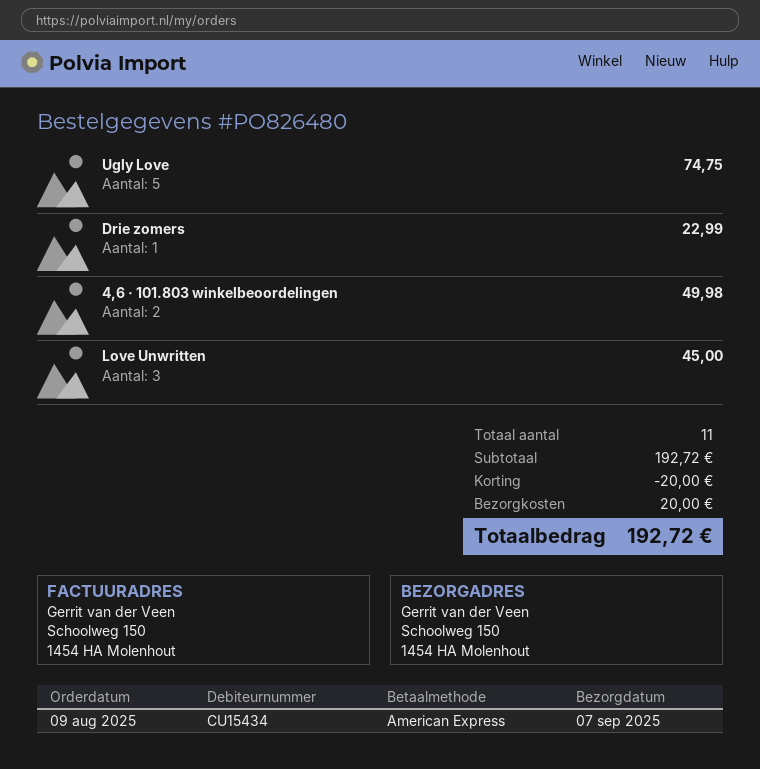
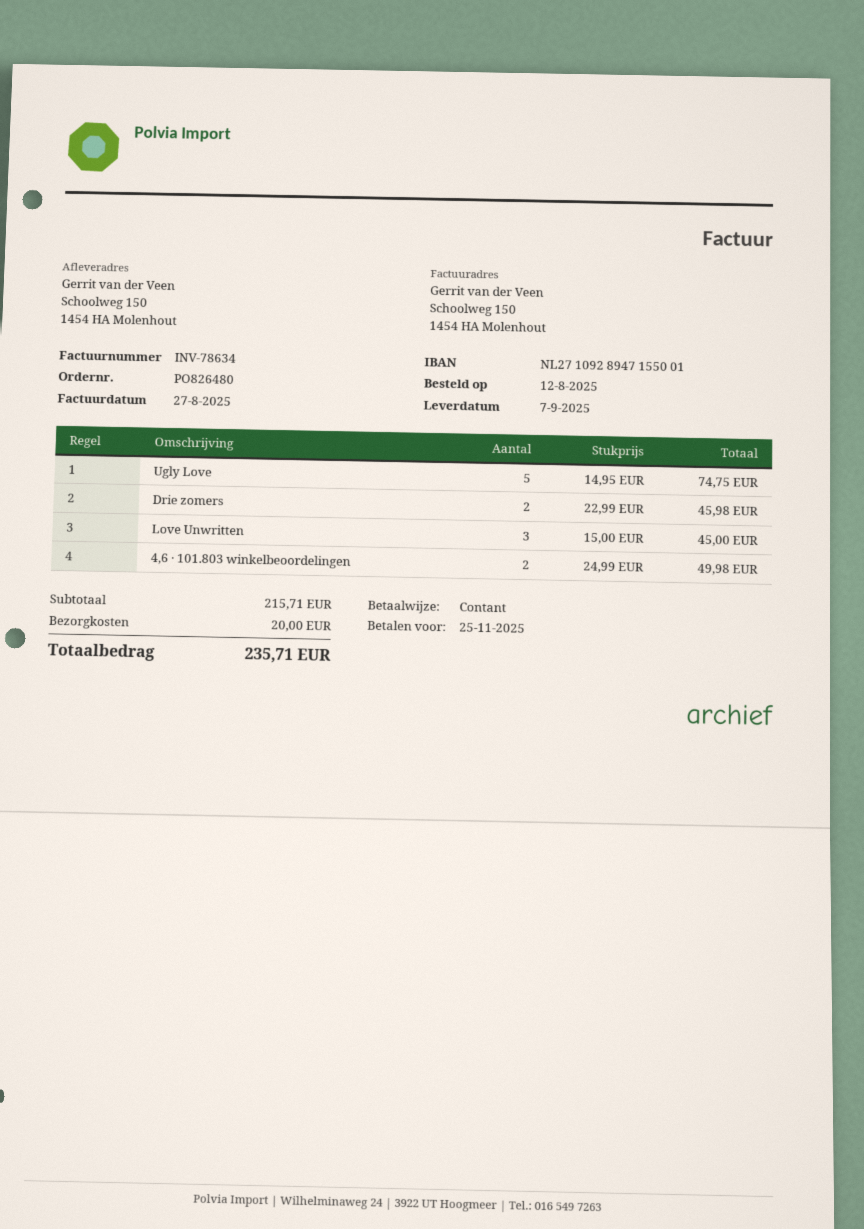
order date: 2025-08-09 -> 2025-08-12
payment method: American Express -> cash
Drie zomers: 1 for 22.99 -> 2 for 45.98
subtotal: 192.72 -> 215.71
discount: 20.00 -> none
total: 192.72 -> 235.71

